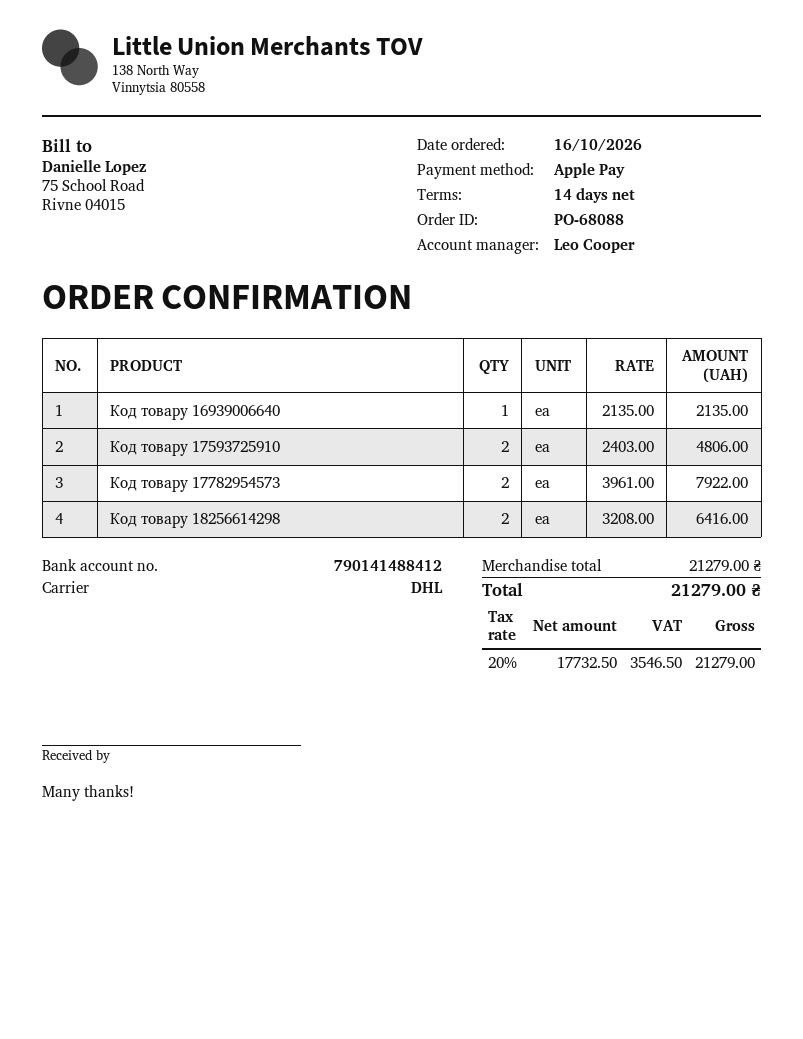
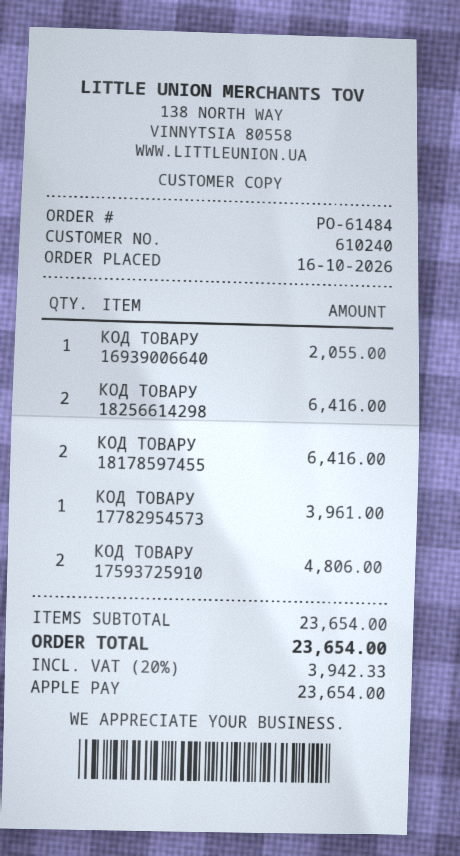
order number: PO-68088 -> PO-61484
Код товару 16939006640: 1 for 2135.00 -> 1 for 2055.00
Код товару 17782954573: 2 for 7922.00 -> 1 for 3961.00
КОД ТОВАРУ 18178597455: none -> 2 for 6416.00
subtotal: 21279.00 -> 23654.00
tax: 20% = 3546.50 -> 20% = 3942.33
total: 21279.00 -> 23654.00

